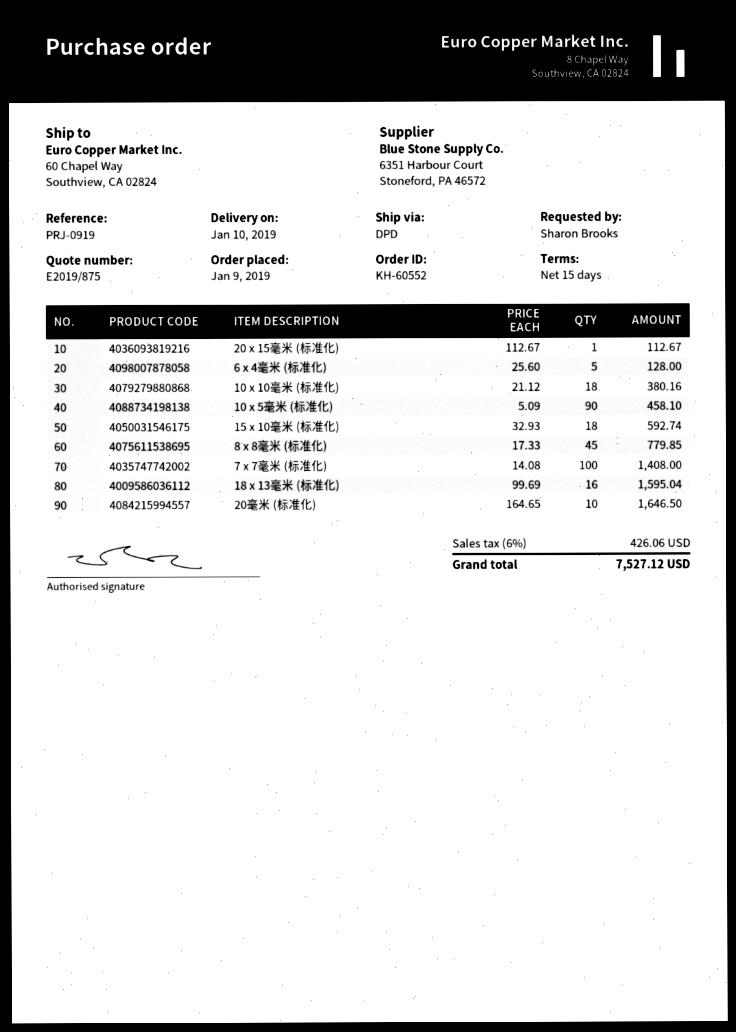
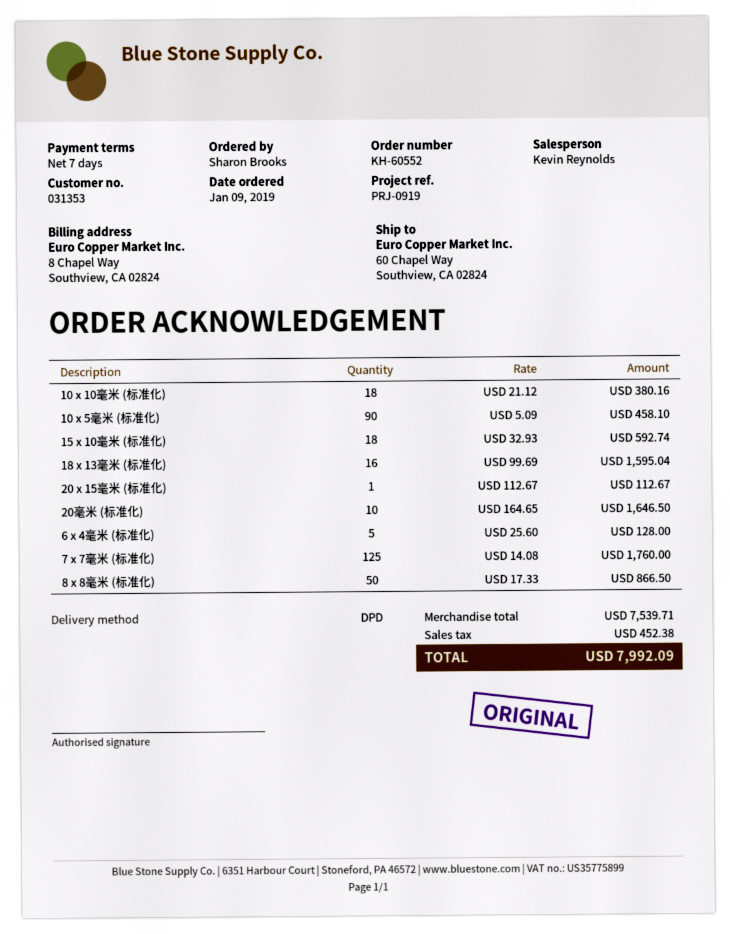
payment terms: 15 days -> 7 days
8 x 8毫米 (标准化): 45 x 17.33 = 779.85 -> 50 x 17.33 = 866.50
7 x 7毫米 (标准化): 100 x 14.08 = 1408.00 -> 125 x 14.08 = 1760.00
tax: 426.06 -> 452.38
total: 7527.12 -> 7992.09

